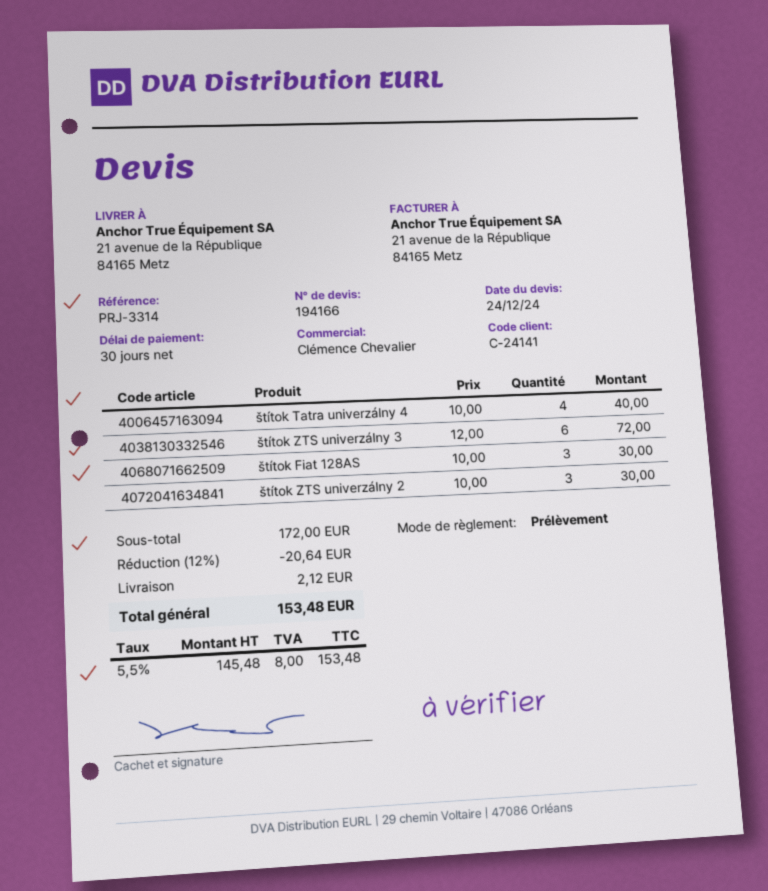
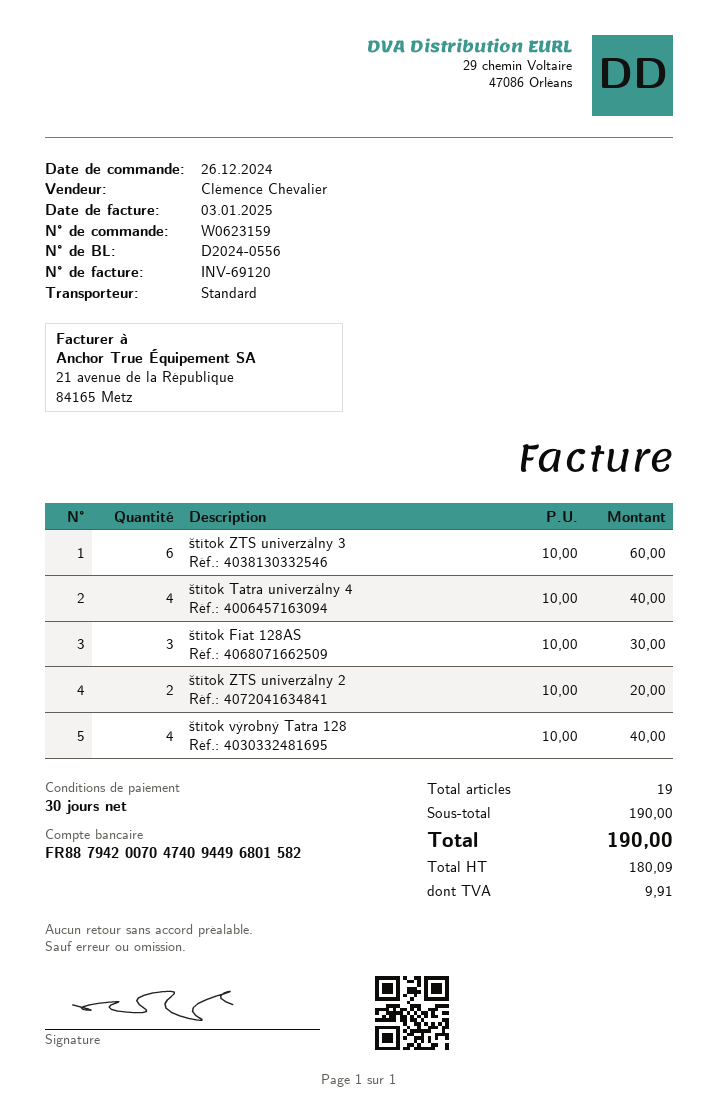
štítok ZTS univerzálny 3: 6 x 12.00 = 72.00 -> 6 x 10.00 = 60.00
štítok ZTS univerzálny 2: 3 x 10.00 = 30.00 -> 2 x 10.00 = 20.00
štítok výrobný Tatra 128: none -> 4 x 10.00 = 40.00
subtotal: 172.00 -> 190.00
discount: 12% = 20.64 -> none
shipping: 2.12 -> none
net: 145.48 -> 180.09
tax: 8.00 -> 9.91
total: 153.48 -> 190.00

